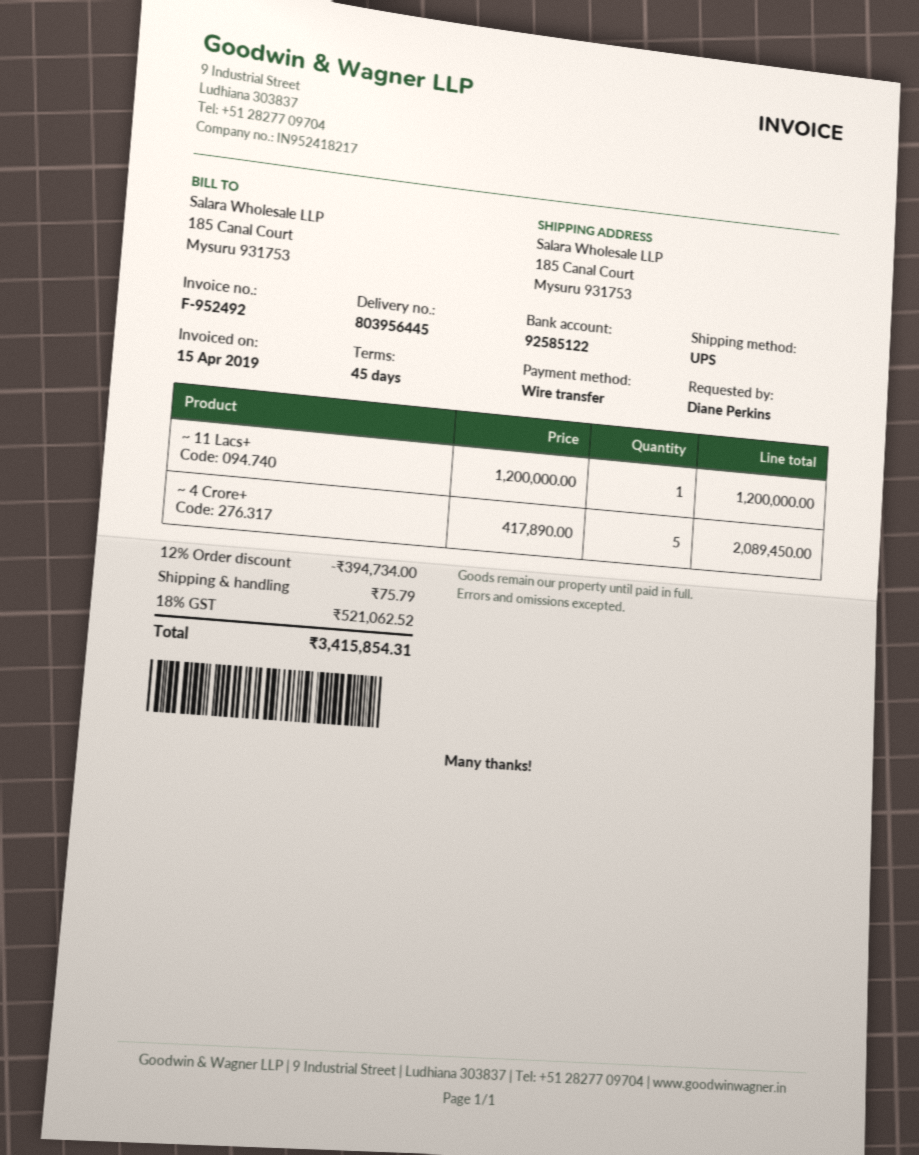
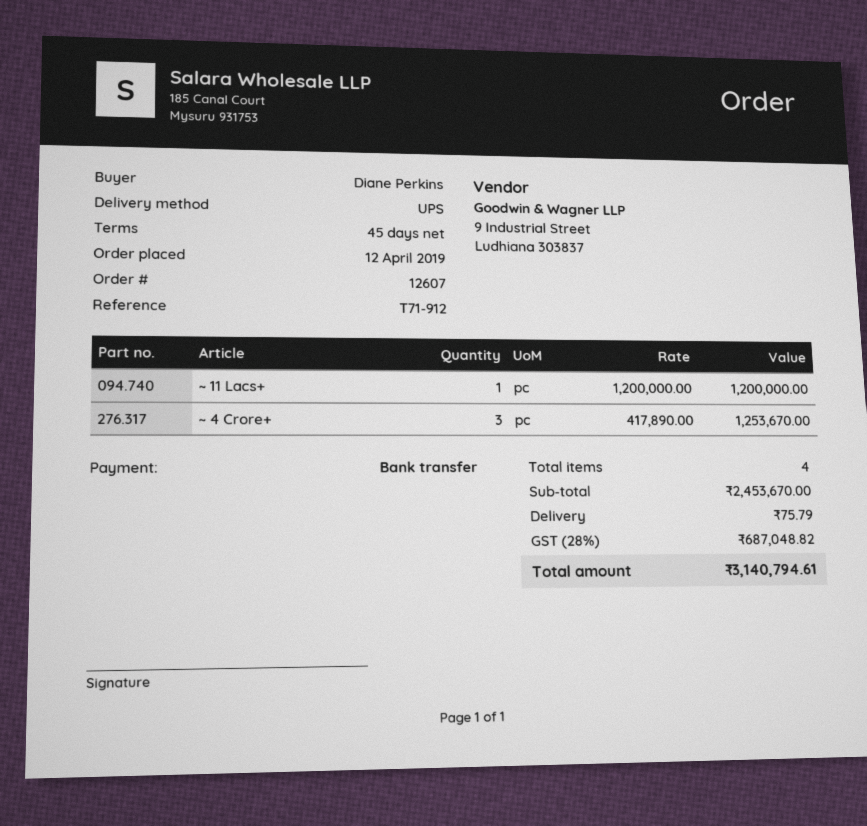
~ 4 Crore+: 5 x 417890.00 = 2089450.00 -> 3 x 417890.00 = 1253670.00
discount: 12% = 394734.00 -> none
tax: 18% = 521062.52 -> 28% = 687048.82
total: 3415854.31 -> 3140794.61

